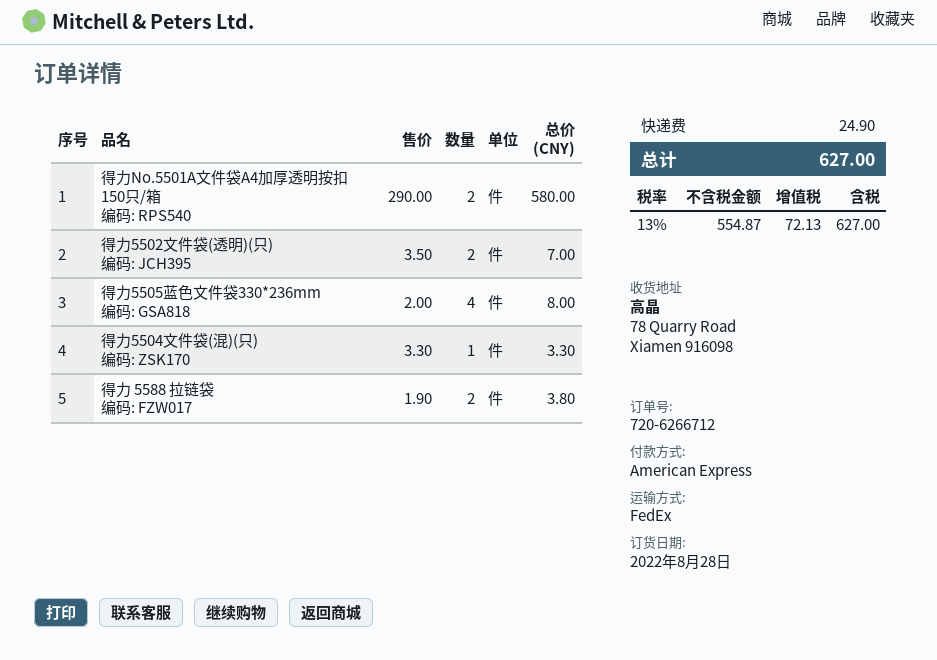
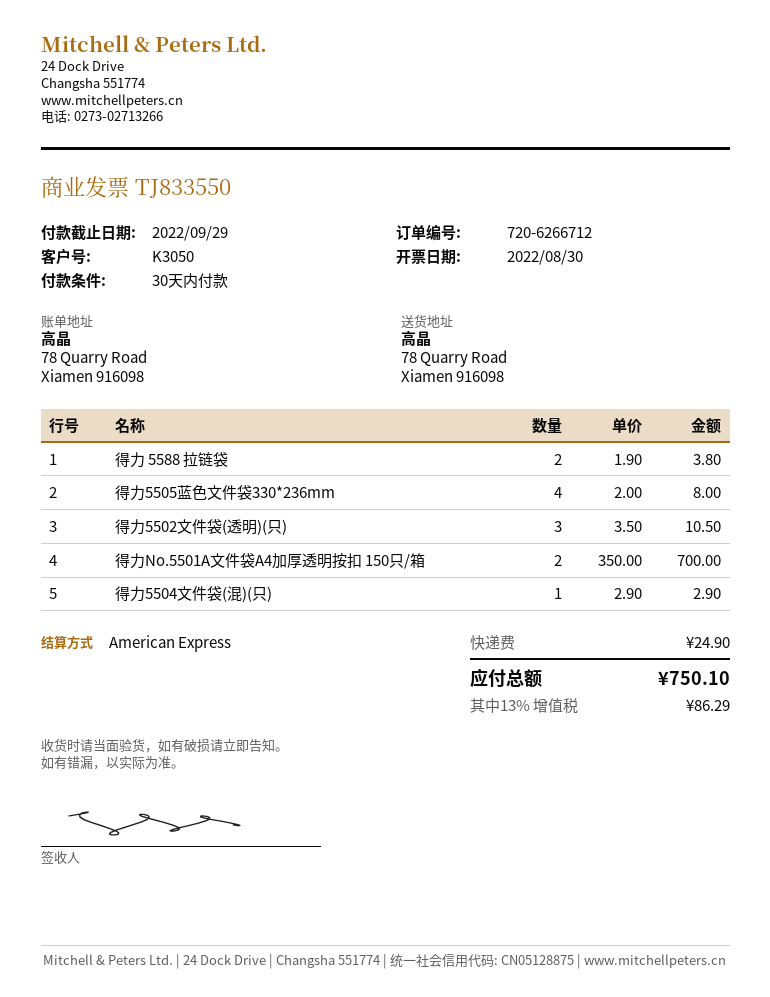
得力No.5501A文件袋A4加厚透明按扣 150只/箱: 2 x 290.00 = 580.00 -> 2 x 350.00 = 700.00
得力5502文件袋(透明)(只): 2 x 3.50 = 7.00 -> 3 x 3.50 = 10.50
得力5504文件袋(混)(只): 1 x 3.30 = 3.30 -> 1 x 2.90 = 2.90
tax: 13% = 72.13 -> 13% = 86.29
total: 627.00 -> 750.10

